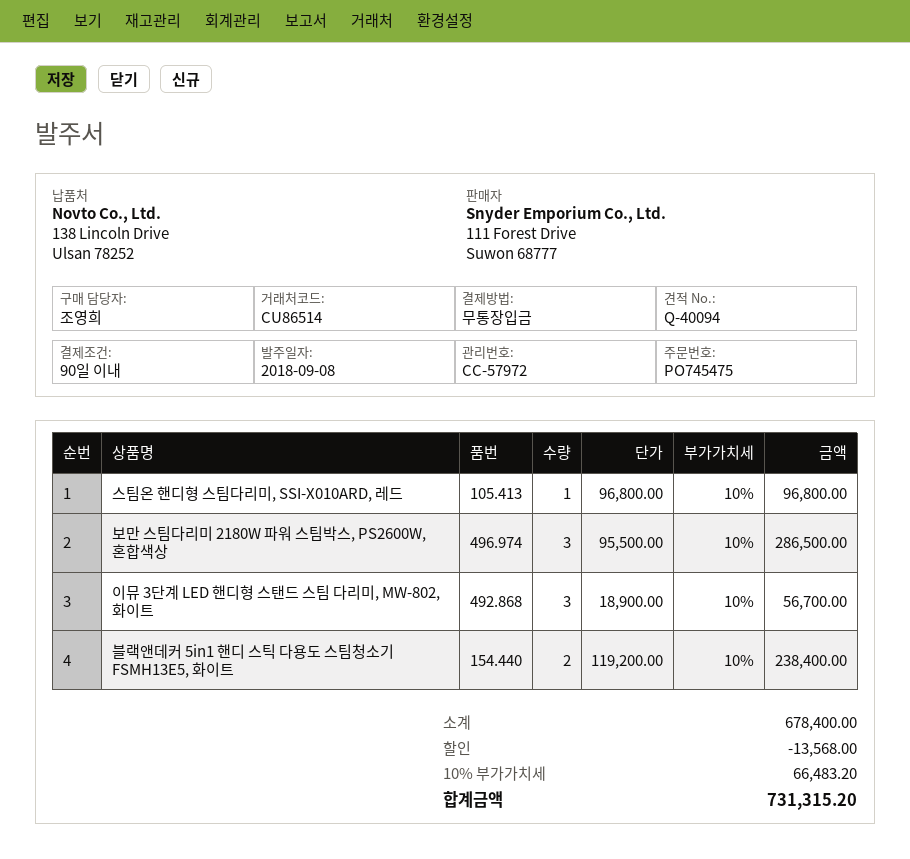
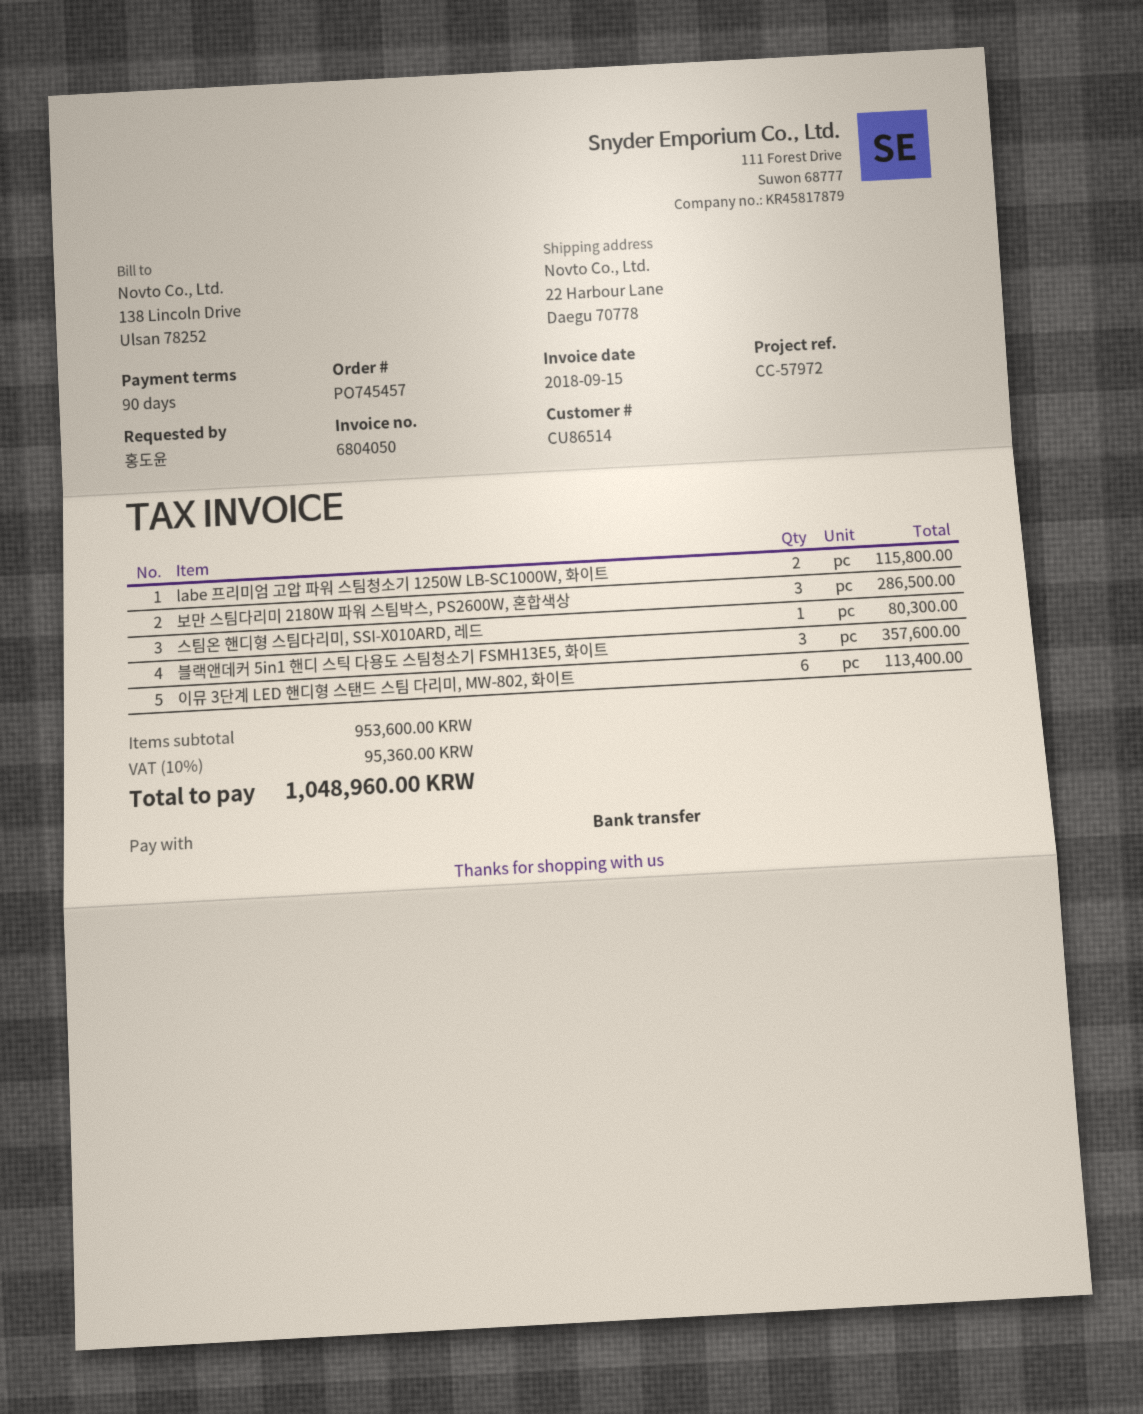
order number: PO745475 -> PO745457
ordered by: 조영희 -> 홍도윤
ship to: 138 Lincoln Drive, Ulsan 78252 -> 22 Harbour Lane, Daegu 70778
스팀온 핸디형 스팀다리미, SSI-X010ARD, 레드: 1 for 96800.00 -> 1 for 80300.00
이뮤 3단계 LED 핸디형 스탠드 스팀 다리미, MW-802, 화이트: 3 for 56700.00 -> 6 for 113400.00
블랙앤데커 5in1 핸디 스틱 다용도 스팀청소기 FSMH13E5, 화이트: 2 for 238400.00 -> 3 for 357600.00
labe 프리미엄 고압 파워 스팀청소기 1250W LB-SC1000W, 화이트: none -> 2 for 115800.00
subtotal: 678400.00 -> 953600.00
discount: 13568.00 -> none
tax: 10% = 66483.20 -> 10% = 95360.00
total: 731315.20 -> 1048960.00

